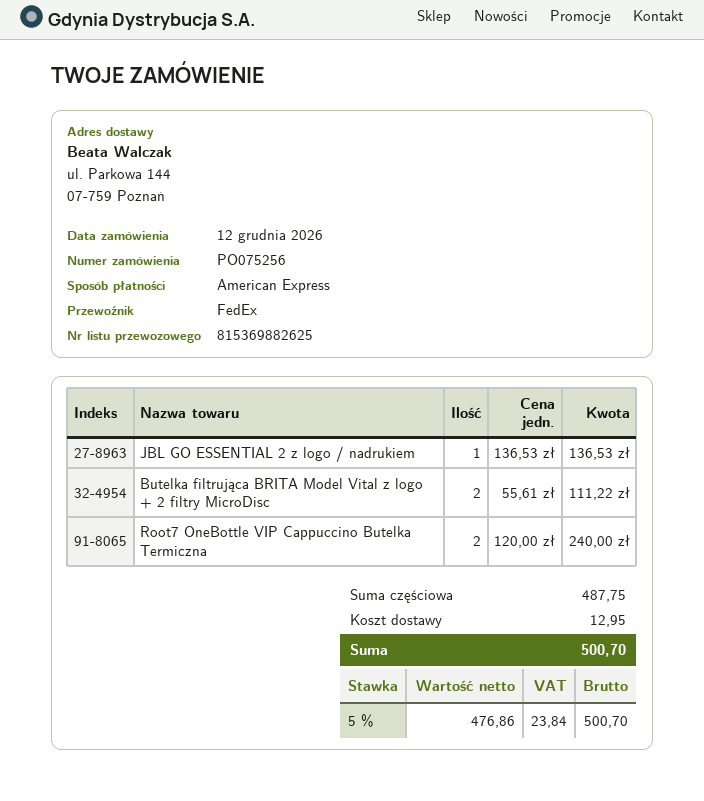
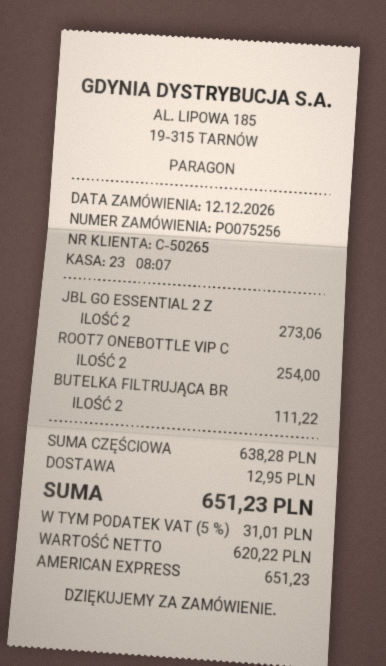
JBL GO ESSENTIAL 2 z logo / nadrukiem: 1 for 136.53 -> 2 for 273.06
Root7 OneBottle VIP Cappuccino Butelka Termiczna: 2 for 240.00 -> 2 for 254.00
subtotal: 487.75 -> 638.28
net: 476.86 -> 620.22
tax: 5% = 23.84 -> 5% = 31.01
total: 500.70 -> 651.23

